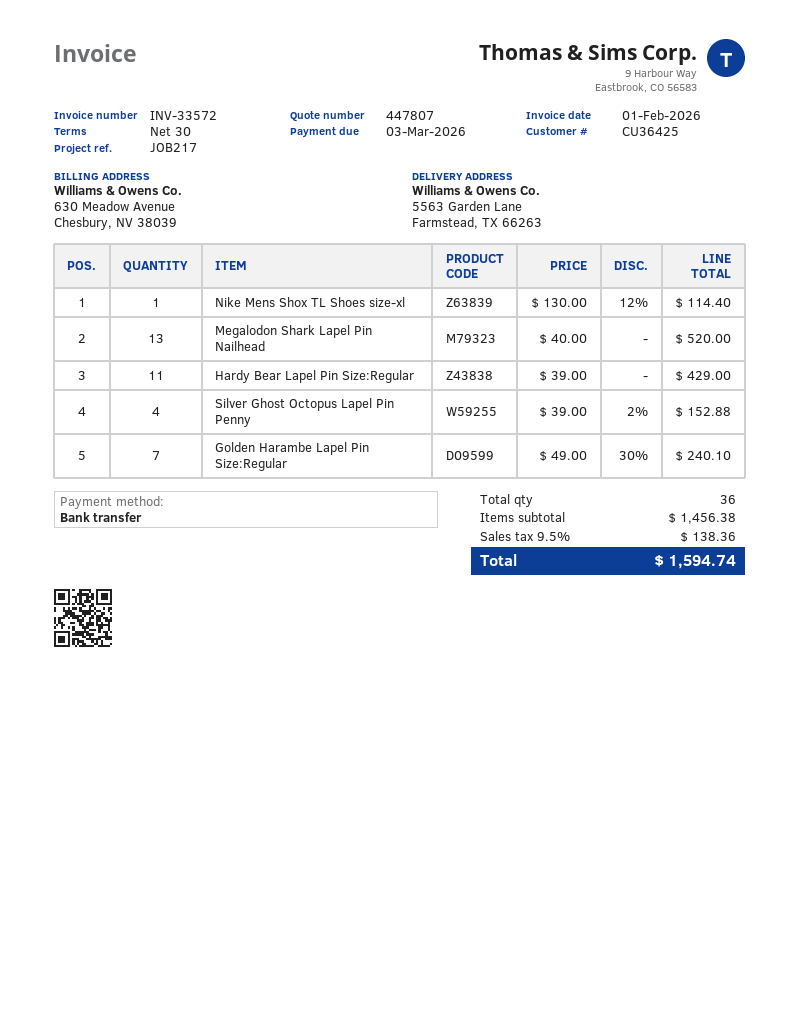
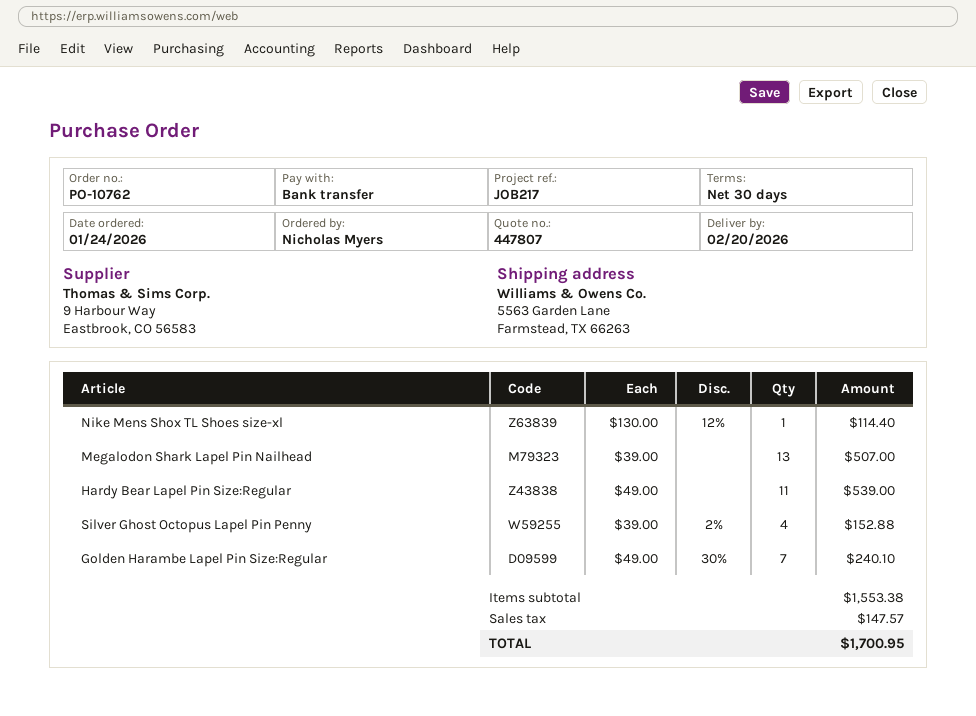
Megalodon Shark Lapel Pin Nailhead: 13 x 40.00 = 520.00 -> 13 x 39.00 = 507.00
Hardy Bear Lapel Pin Size:Regular: 11 x 39.00 = 429.00 -> 11 x 49.00 = 539.00
subtotal: 1456.38 -> 1553.38
tax: 138.36 -> 147.57
total: 1594.74 -> 1700.95

